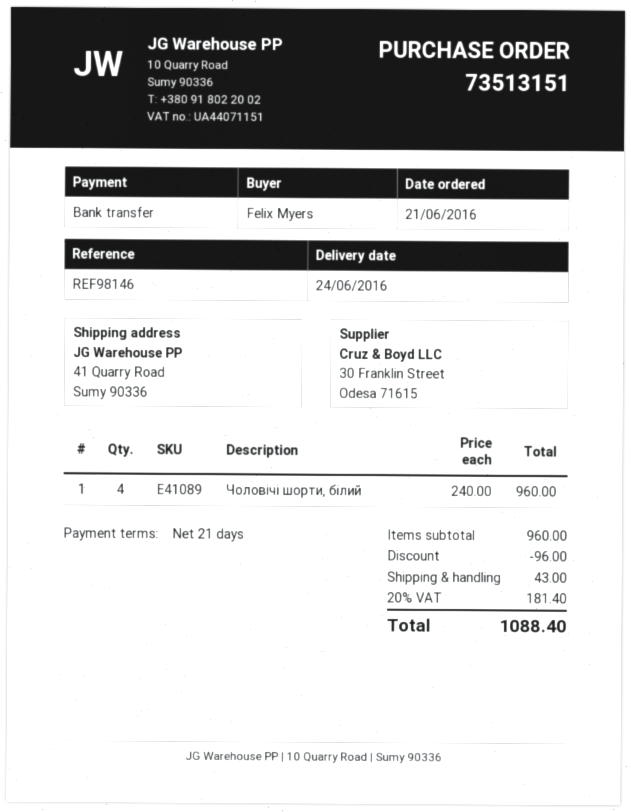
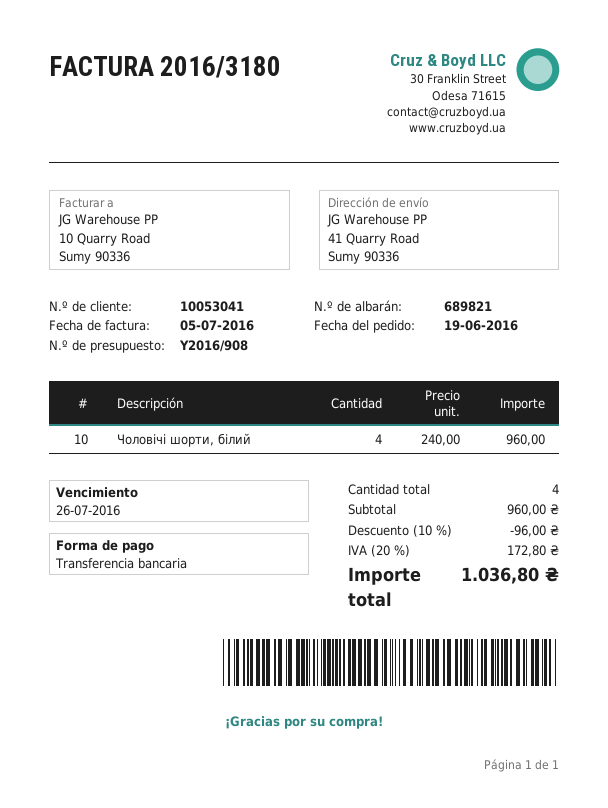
order date: 2016-06-21 -> 2016-06-19
shipping: 43.00 -> none
tax: 20% = 181.40 -> 20% = 172.80
total: 1088.40 -> 1036.80

